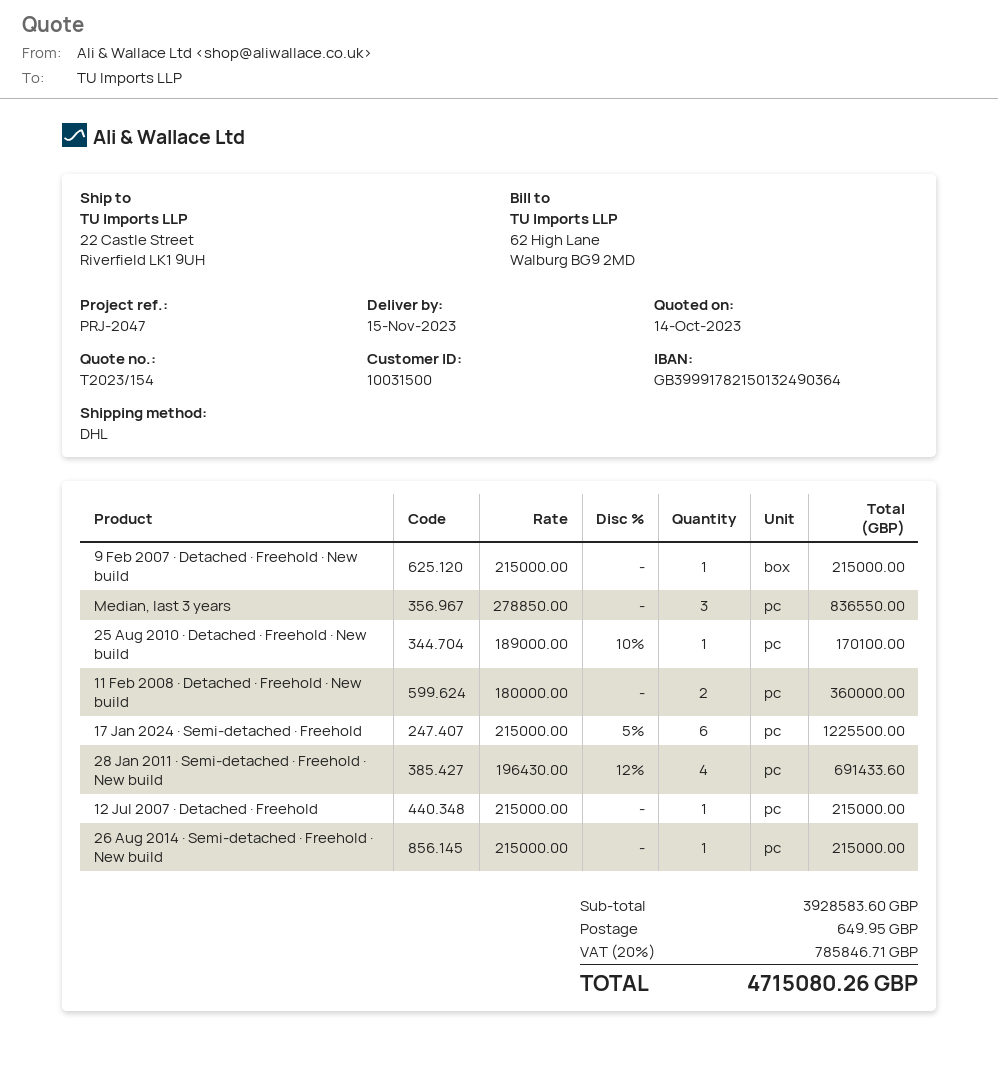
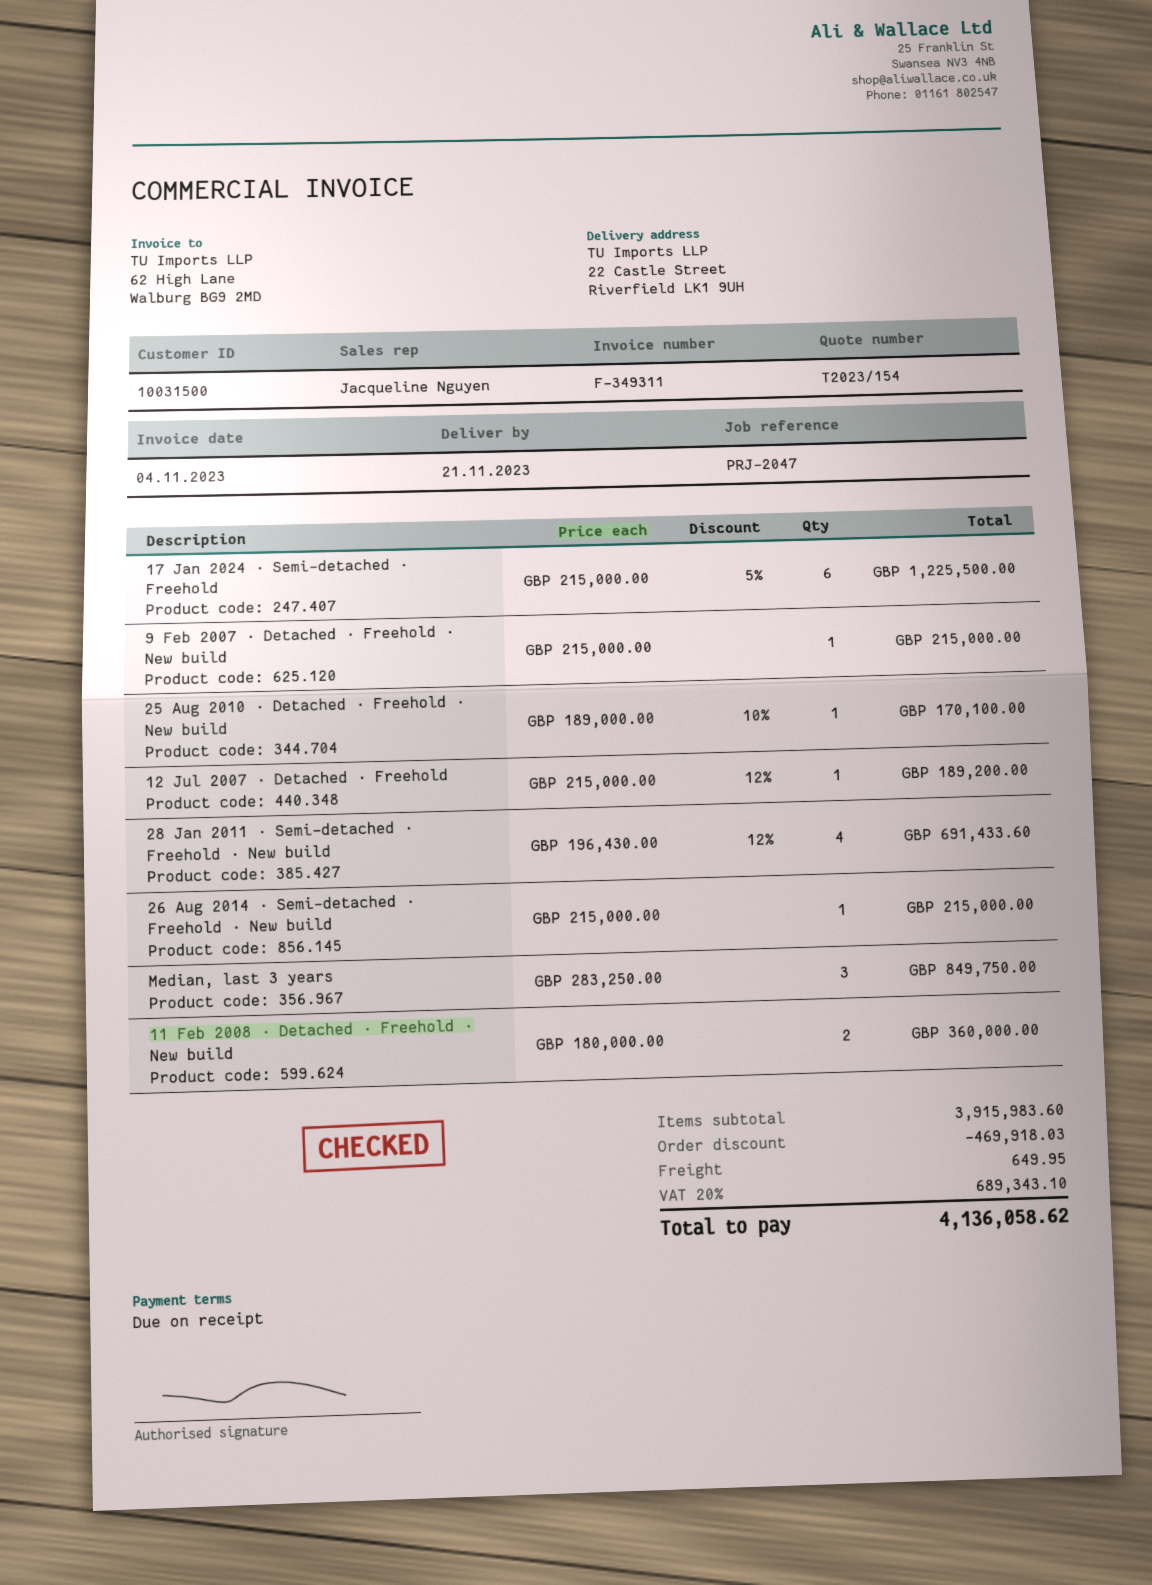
delivery date: 2023-11-15 -> 2023-11-21
Median, last 3 years: 3 x 278850.00 = 836550.00 -> 3 x 283250.00 = 849750.00
12 Jul 2007 · Detached · Freehold: 1 x 215000.00 = 215000.00 -> 1 x 215000.00 - 12% = 189200.00
subtotal: 3928583.60 -> 3915983.60
discount: none -> 469918.03
tax: 20% = 785846.71 -> 20% = 689343.10
total: 4715080.26 -> 4136058.62

